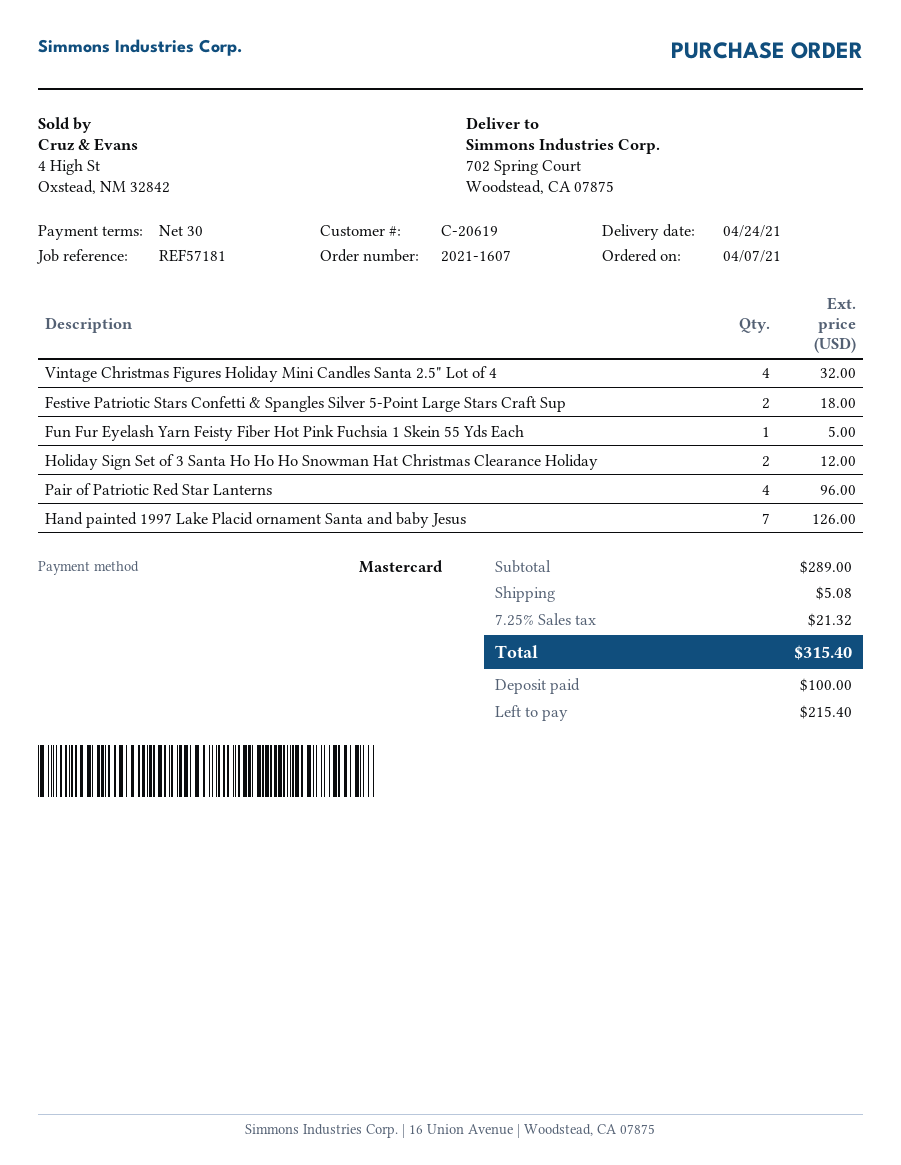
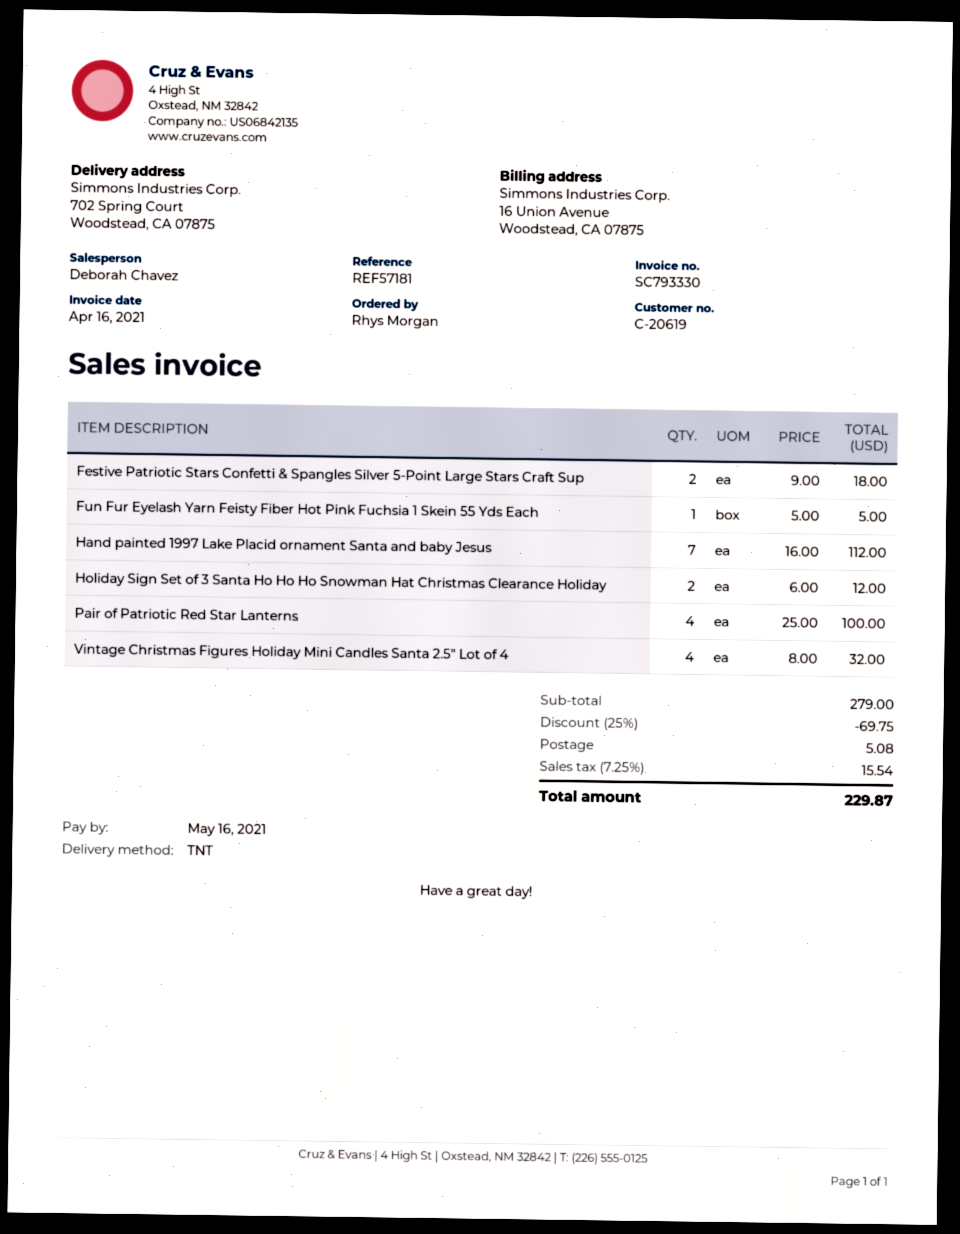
Pair of Patriotic Red Star Lanterns: 4 for 96.00 -> 4 for 100.00
Hand painted 1997 Lake Placid ornament Santa and baby Jesus: 7 for 126.00 -> 7 for 112.00
subtotal: 289.00 -> 279.00
discount: none -> 25% = 69.75
tax: 7.25% = 21.32 -> 7.25% = 15.54
total: 315.40 -> 229.87

